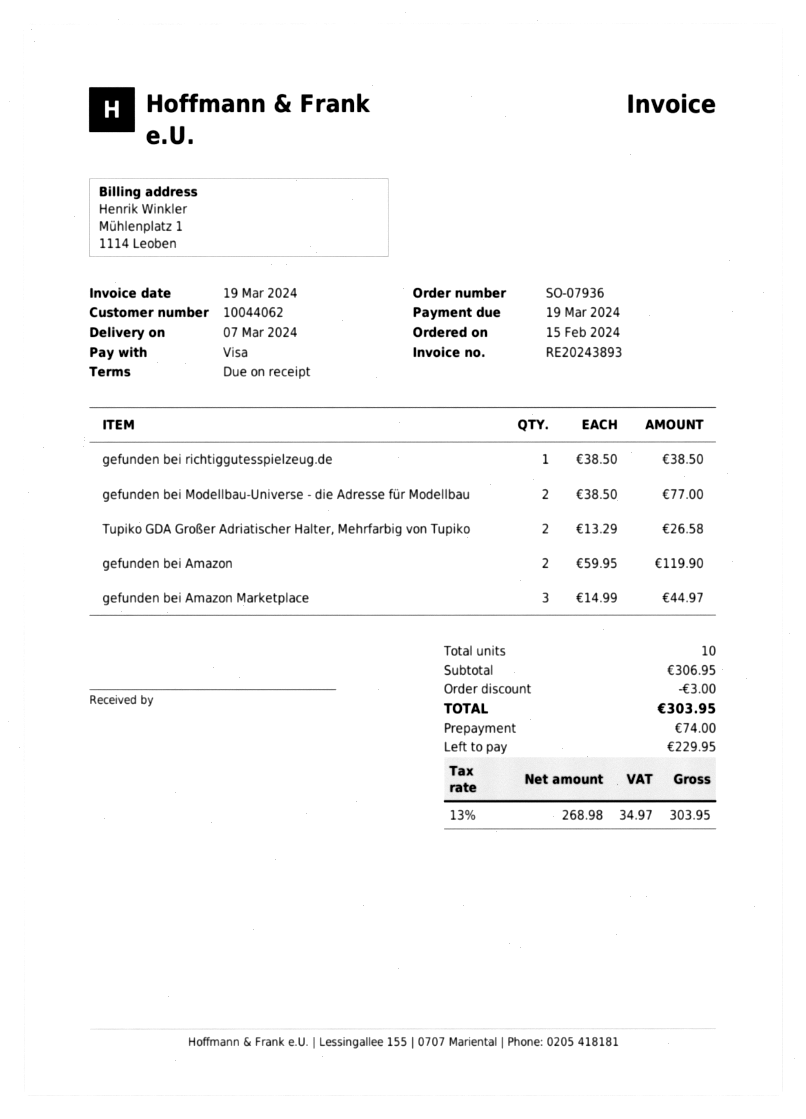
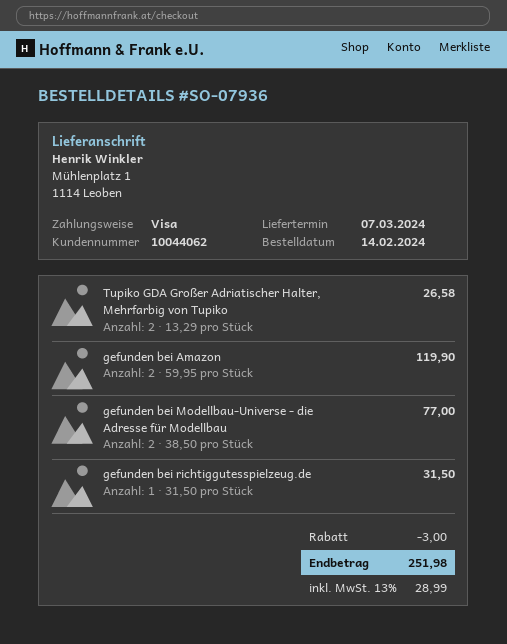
order date: 2024-02-15 -> 2024-02-14
gefunden bei richtiggutesspielzeug.de: 1 x 38.50 = 38.50 -> 1 x 31.50 = 31.50
gefunden bei Amazon Marketplace: 3 x 14.99 = 44.97 -> none
tax: 13% = 34.97 -> 13% = 28.99
total: 303.95 -> 251.98

